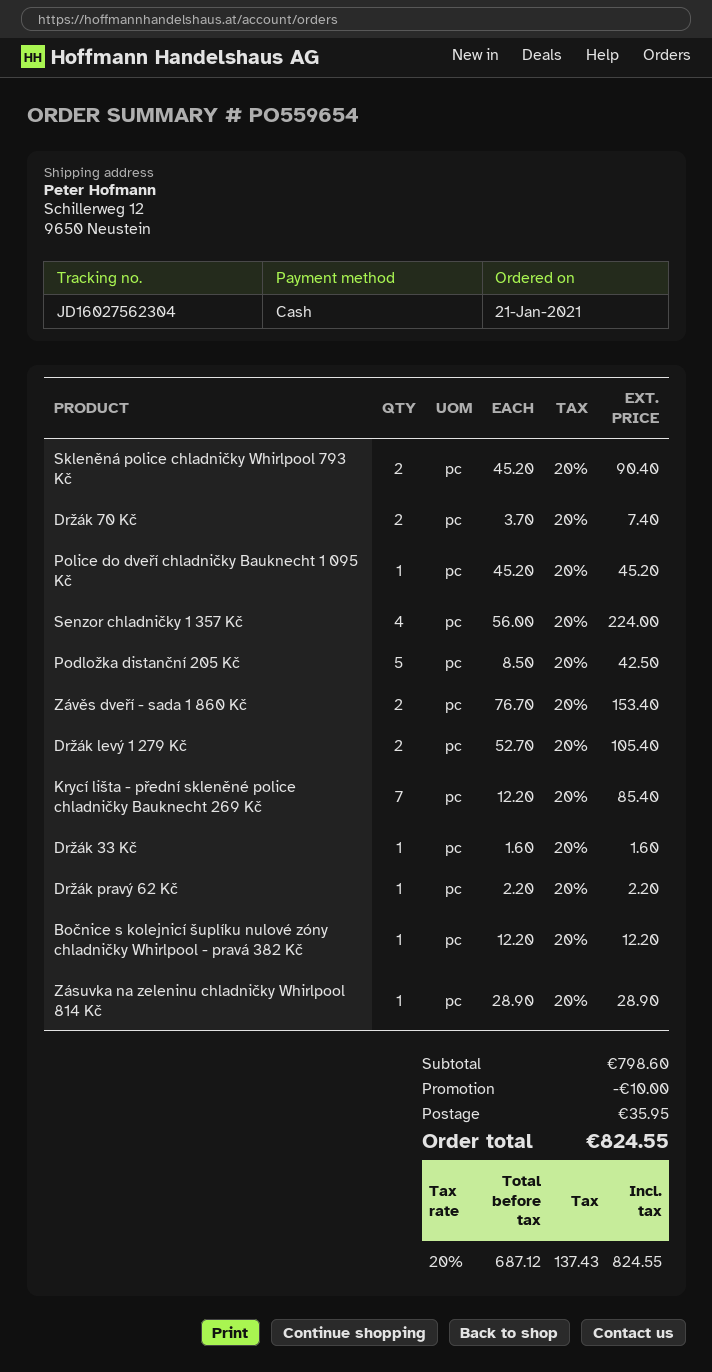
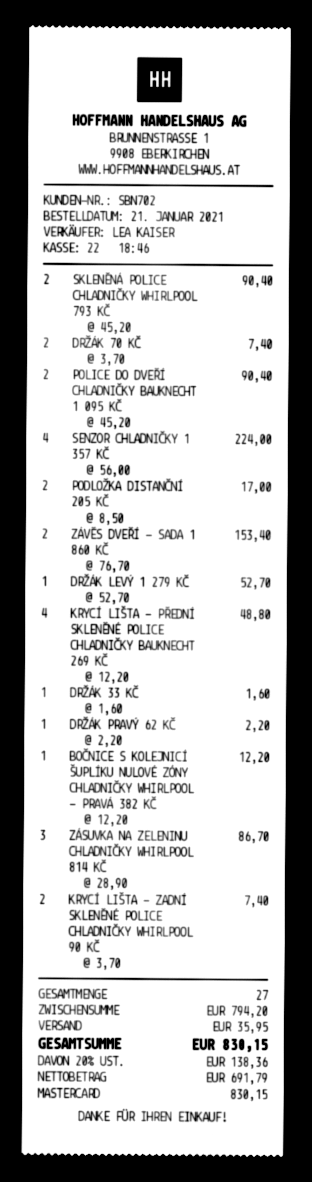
payment method: cash -> Mastercard
Police do dveří chladničky Bauknecht 1 095 Kč: 1 x 45.20 = 45.20 -> 2 x 45.20 = 90.40
Podložka distanční 205 Kč: 5 x 8.50 = 42.50 -> 2 x 8.50 = 17.00
Držák levý 1 279 Kč: 2 x 52.70 = 105.40 -> 1 x 52.70 = 52.70
Krycí lišta - přední skleněné police chladničky Bauknecht 269 Kč: 7 x 12.20 = 85.40 -> 4 x 12.20 = 48.80
Zásuvka na zeleninu chladničky Whirlpool 814 Kč: 1 x 28.90 = 28.90 -> 3 x 28.90 = 86.70
KRYCÍ LIŠTA - ZADNÍ SKLENĚNÉ POLICE CHLADNIČKY WHIRLPOOL 90 KČ: none -> 2 x 3.70 = 7.40
subtotal: 798.60 -> 794.20
discount: 10.00 -> none
net: 687.12 -> 691.79
tax: 20% = 137.43 -> 20% = 138.36
total: 824.55 -> 830.15

